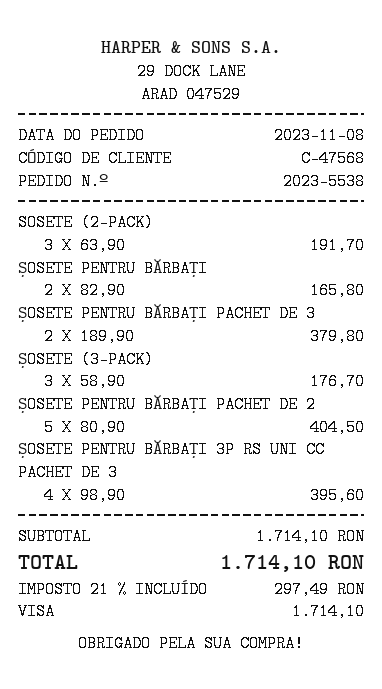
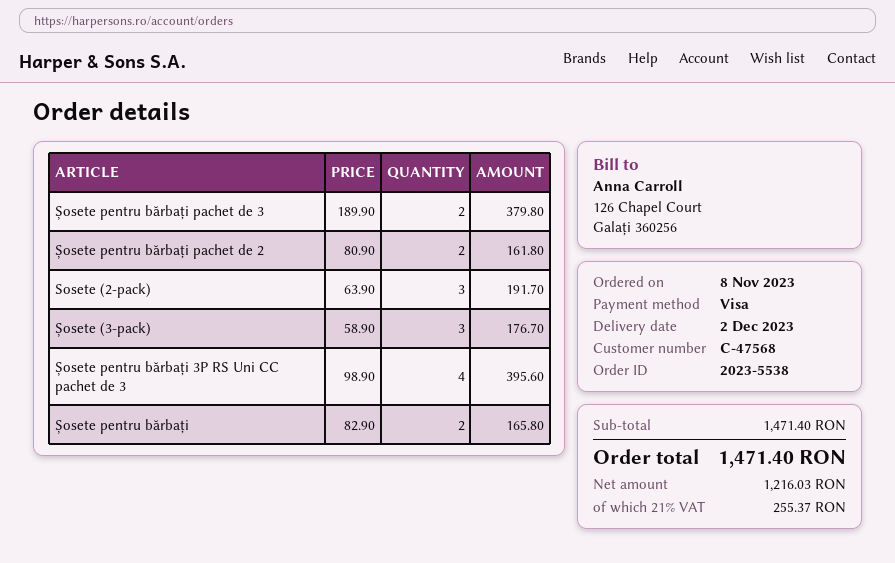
ȘOSETE PENTRU BĂRBAȚI PACHET DE 2: 5 x 80.90 = 404.50 -> 2 x 80.90 = 161.80
subtotal: 1714.10 -> 1471.40
tax: 21% = 297.49 -> 21% = 255.37
total: 1714.10 -> 1471.40

